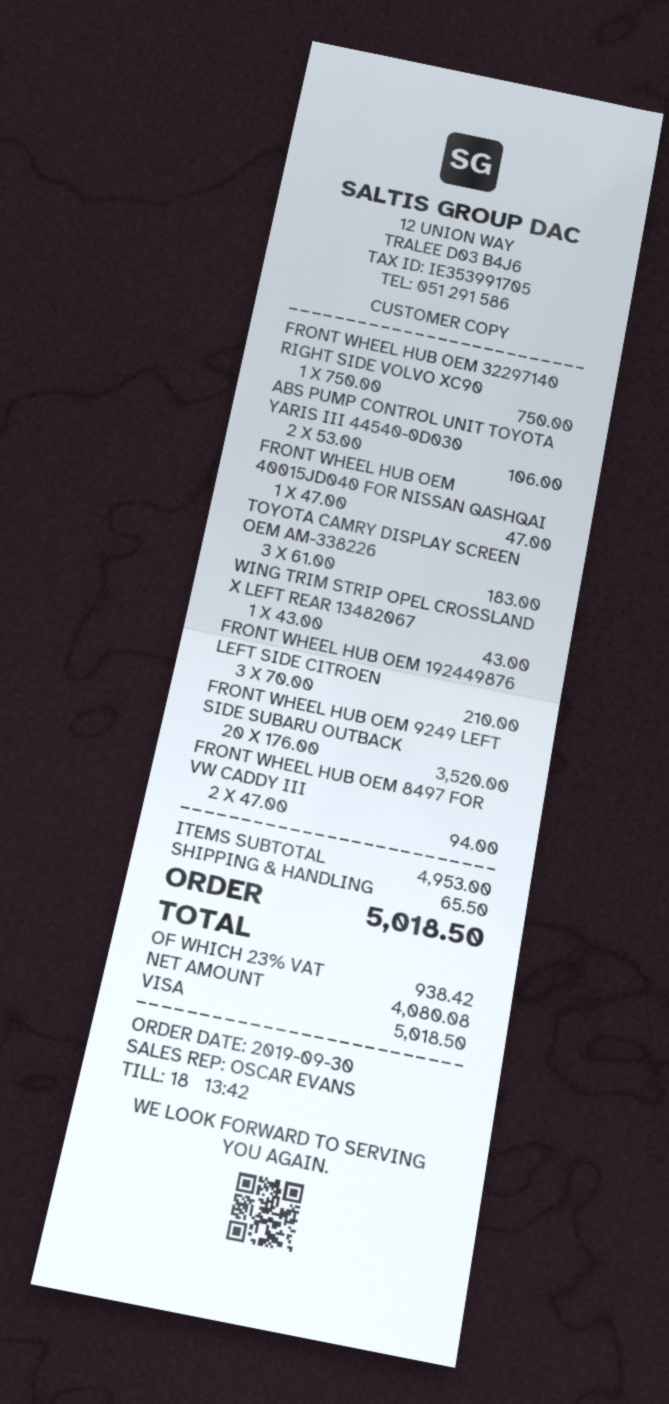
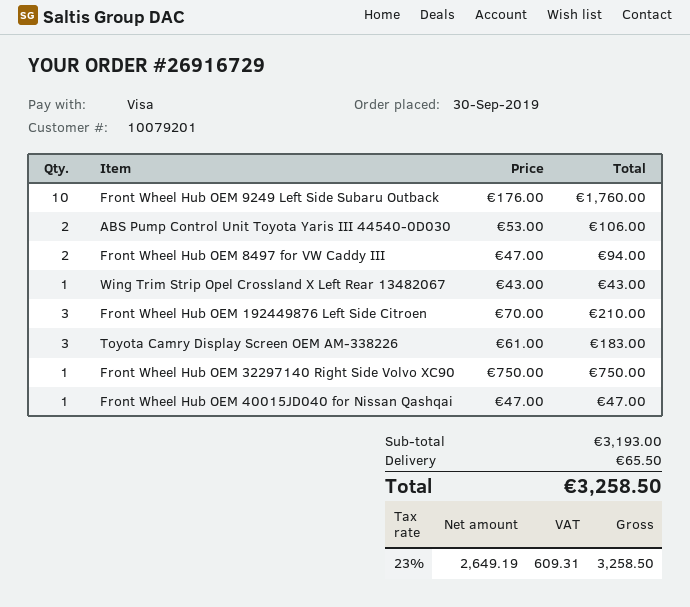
FRONT WHEEL HUB OEM 9249 LEFT SIDE SUBARU OUTBACK: 20 x 176.00 = 3520.00 -> 10 x 176.00 = 1760.00
subtotal: 4953.00 -> 3193.00
net: 4080.08 -> 2649.19
tax: 23% = 938.42 -> 23% = 609.31
total: 5018.50 -> 3258.50

